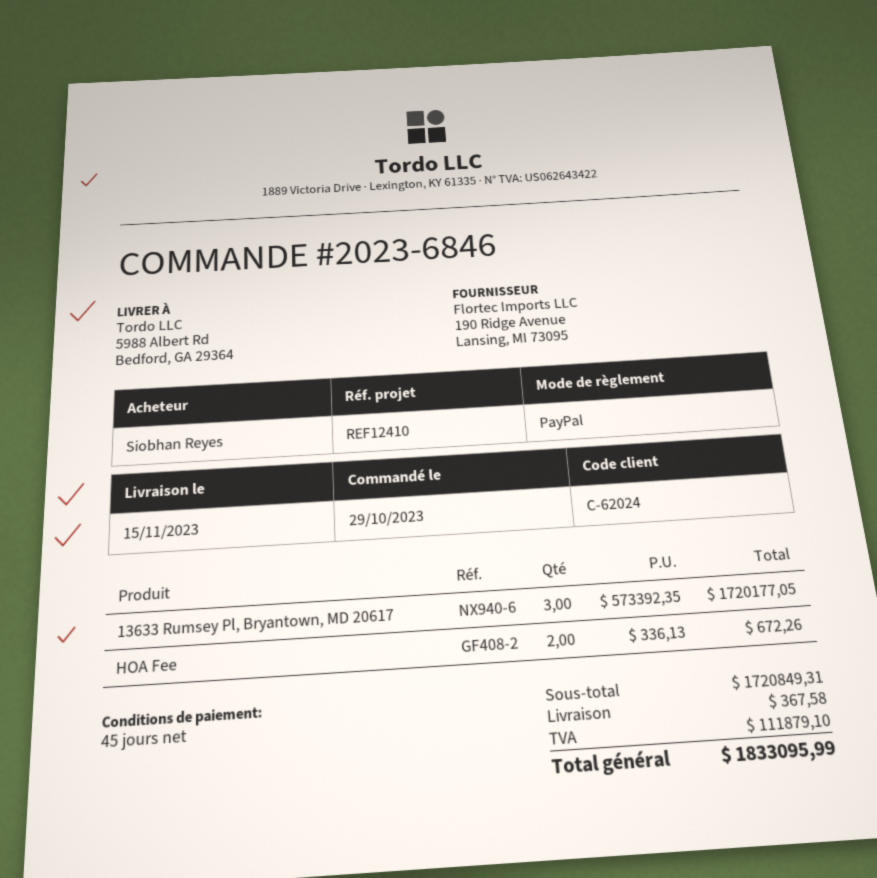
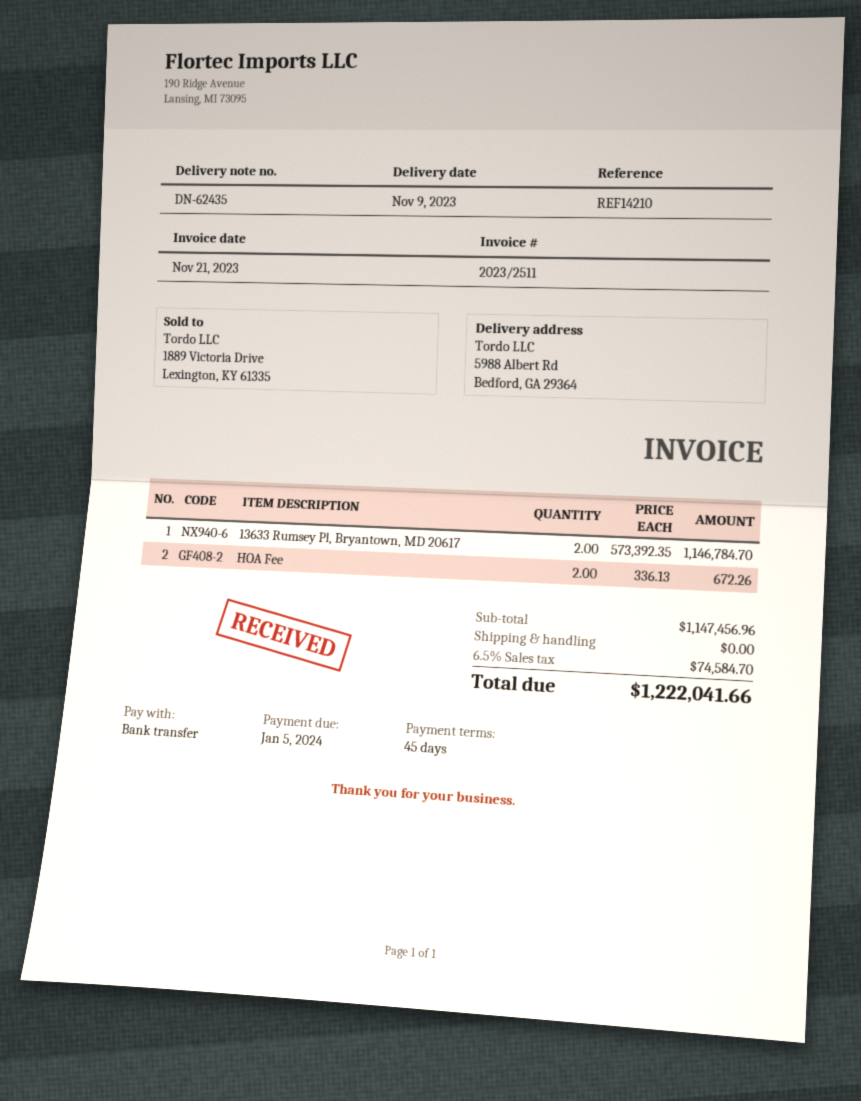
delivery date: 2023-11-15 -> 2023-11-09
reference: REF12410 -> REF14210
payment method: PayPal -> bank transfer
13633 Rumsey Pl, Bryantown, MD 20617: 3 x 573392.35 = 1720177.05 -> 2 x 573392.35 = 1146784.70
subtotal: 1720849.31 -> 1147456.96
shipping: 367.58 -> 0.00
tax: 111879.10 -> 74584.70
total: 1833095.99 -> 1222041.66

